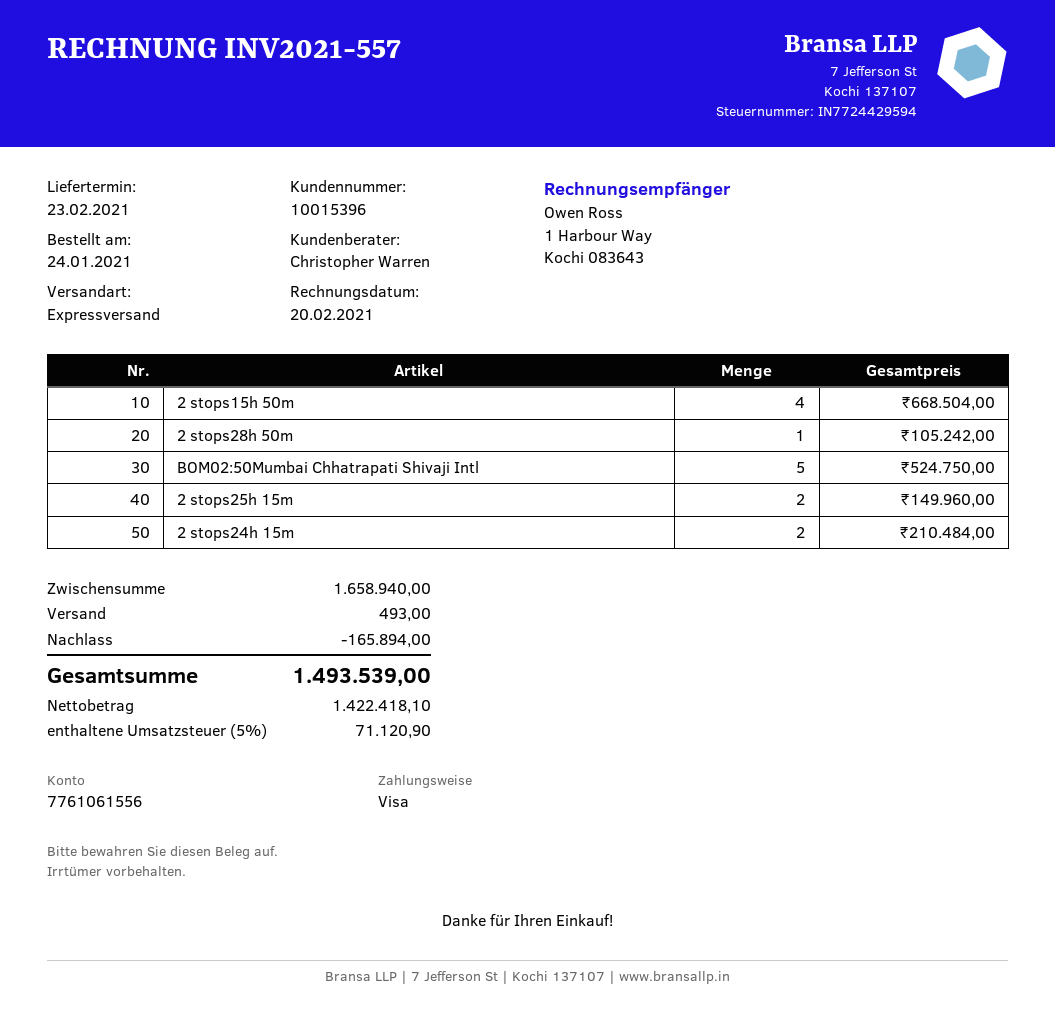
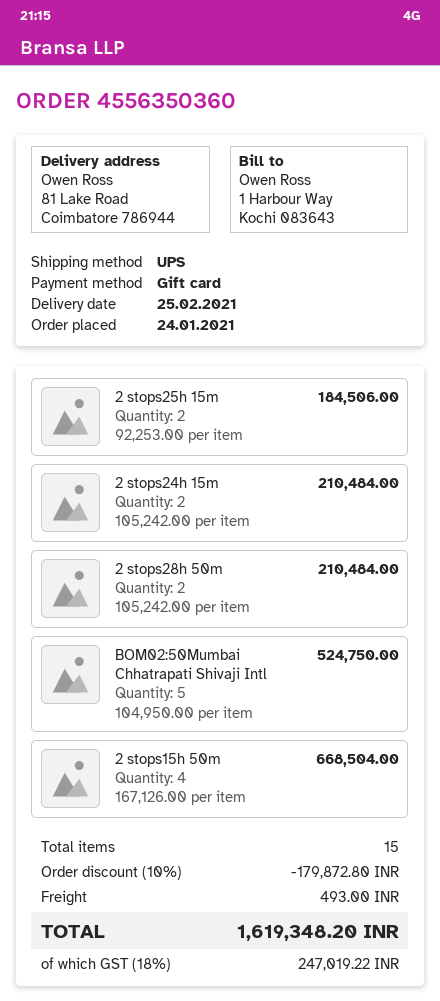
delivery date: 2021-02-23 -> 2021-02-25
payment method: Visa -> gift card
shipping method: express -> UPS
2 stops28h 50m: 1 for 105242.00 -> 2 for 210484.00
2 stops25h 15m: 2 for 149960.00 -> 2 for 184506.00
discount: 165894.00 -> 179872.80
tax: 5% = 71120.90 -> 18% = 247019.22
total: 1493539.00 -> 1619348.20

